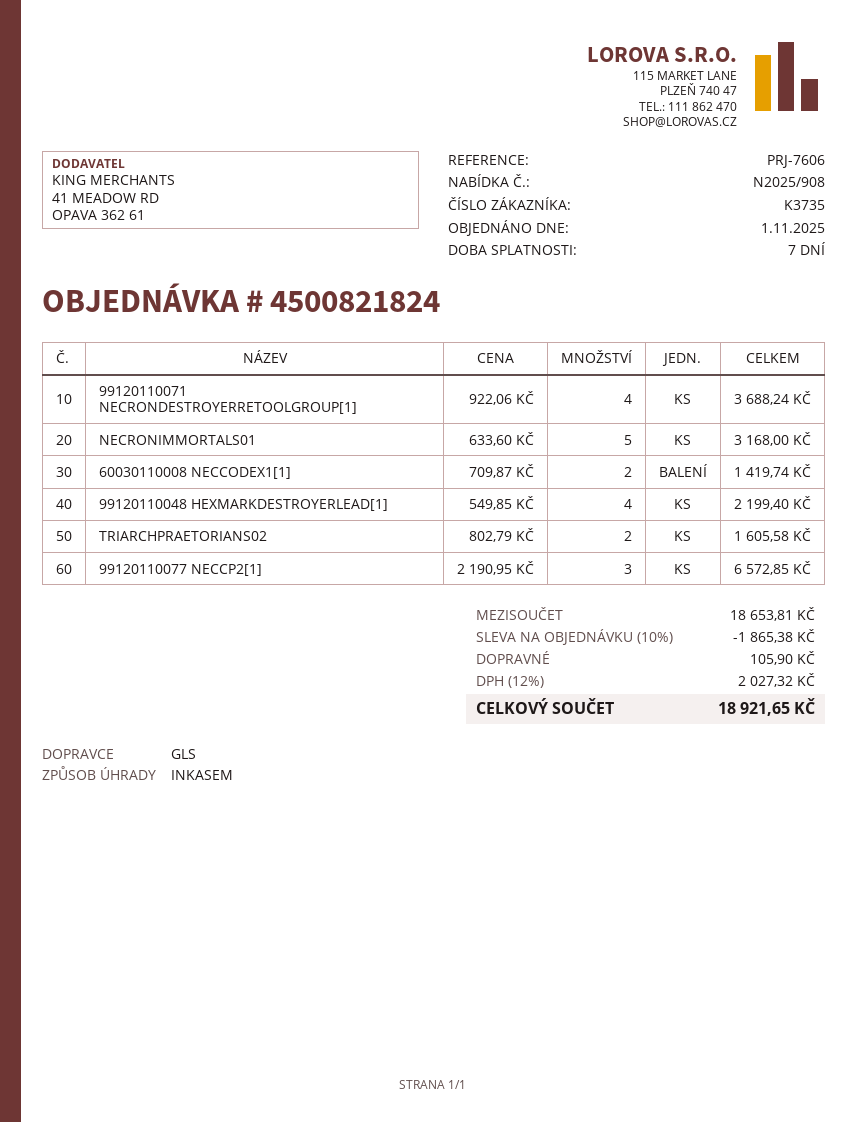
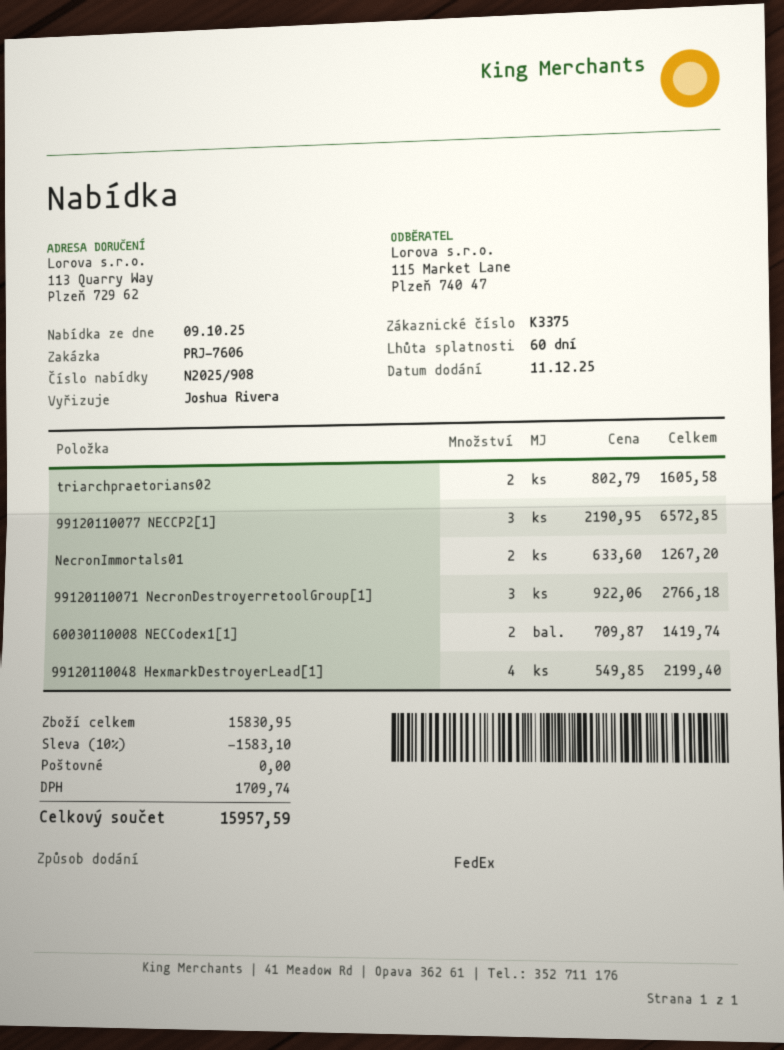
payment terms: 7 days -> 60 days
customer number: K3735 -> K3375
shipping method: GLS -> FedEx
99120110071 NECRONDESTROYERRETOOLGROUP[1]: 4 x 922.06 = 3688.24 -> 3 x 922.06 = 2766.18
NECRONIMMORTALS01: 5 x 633.60 = 3168.00 -> 2 x 633.60 = 1267.20
subtotal: 18653.81 -> 15830.95
discount: 10% = 1865.38 -> 10% = 1583.10
shipping: 105.90 -> 0.00
tax: 2027.32 -> 1709.74
total: 18921.65 -> 15957.59

